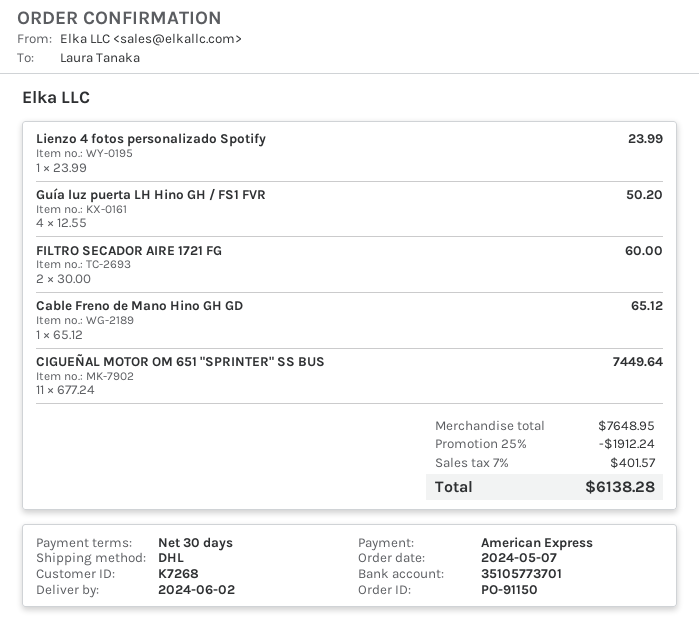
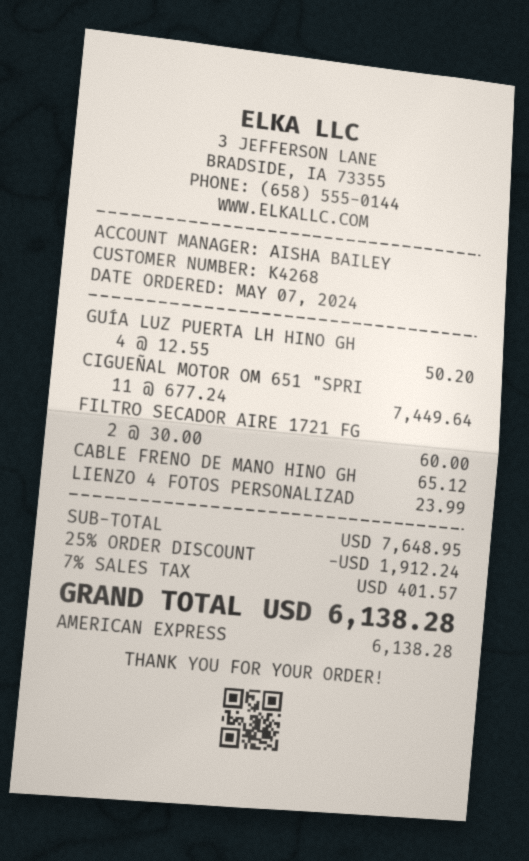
customer number: K7268 -> K4268

